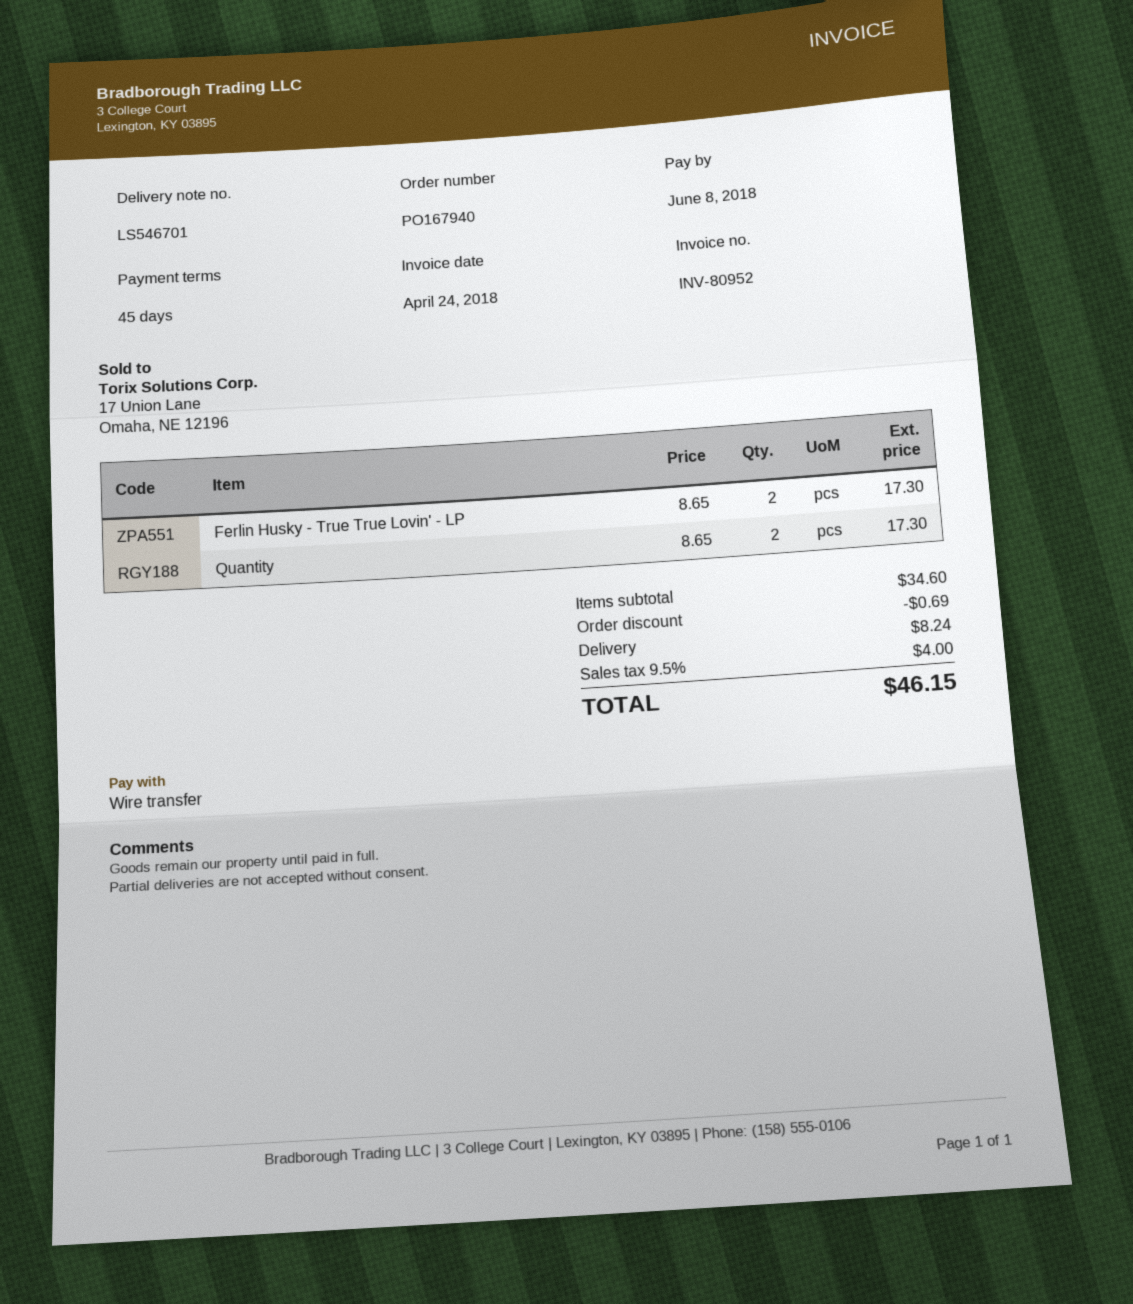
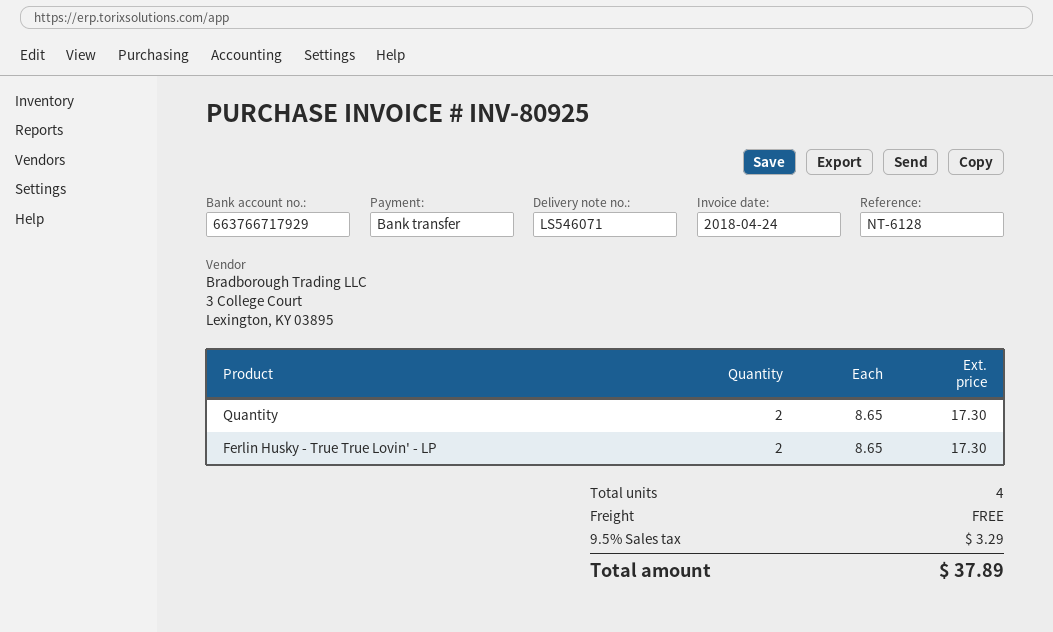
delivery note number: LS546701 -> LS546071
invoice number: INV-80952 -> INV-80925
discount: 0.69 -> none
shipping: 8.24 -> 0.00
tax: 9.5% = 4.00 -> 9.5% = 3.29
total: 46.15 -> 37.89

